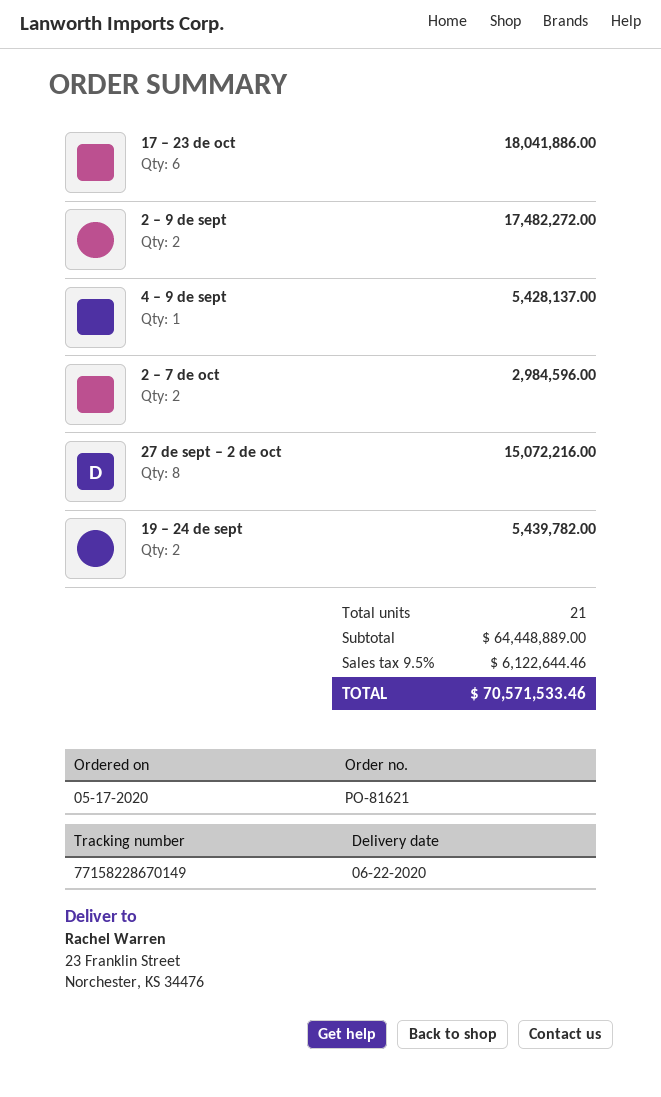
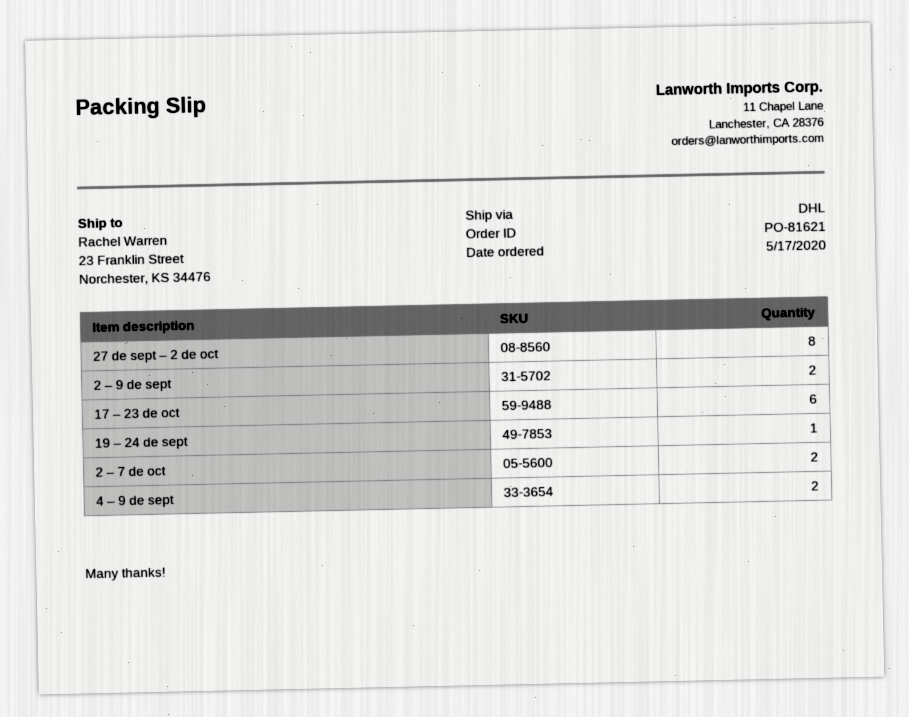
4 – 9 de sept: 1 -> 2
19 – 24 de sept: 2 -> 1

